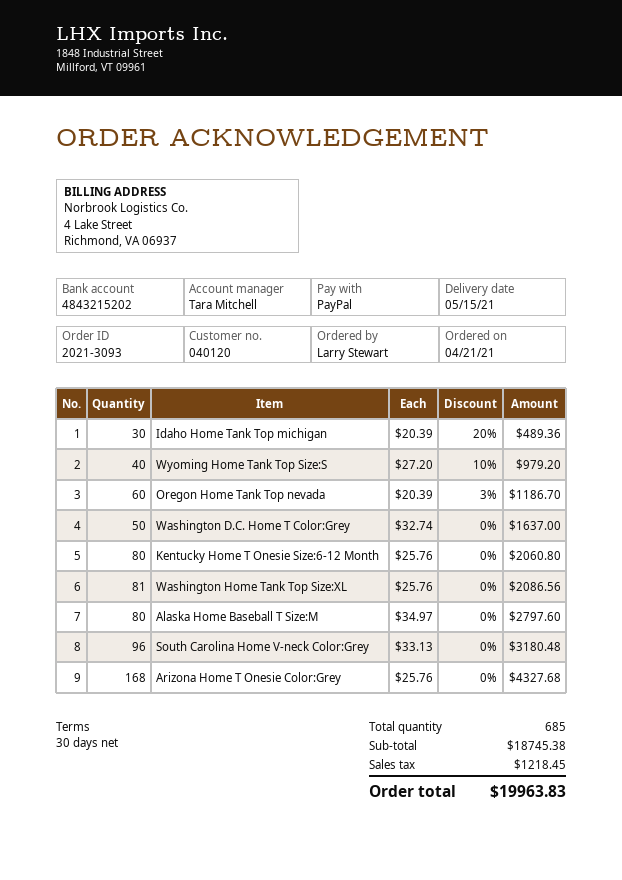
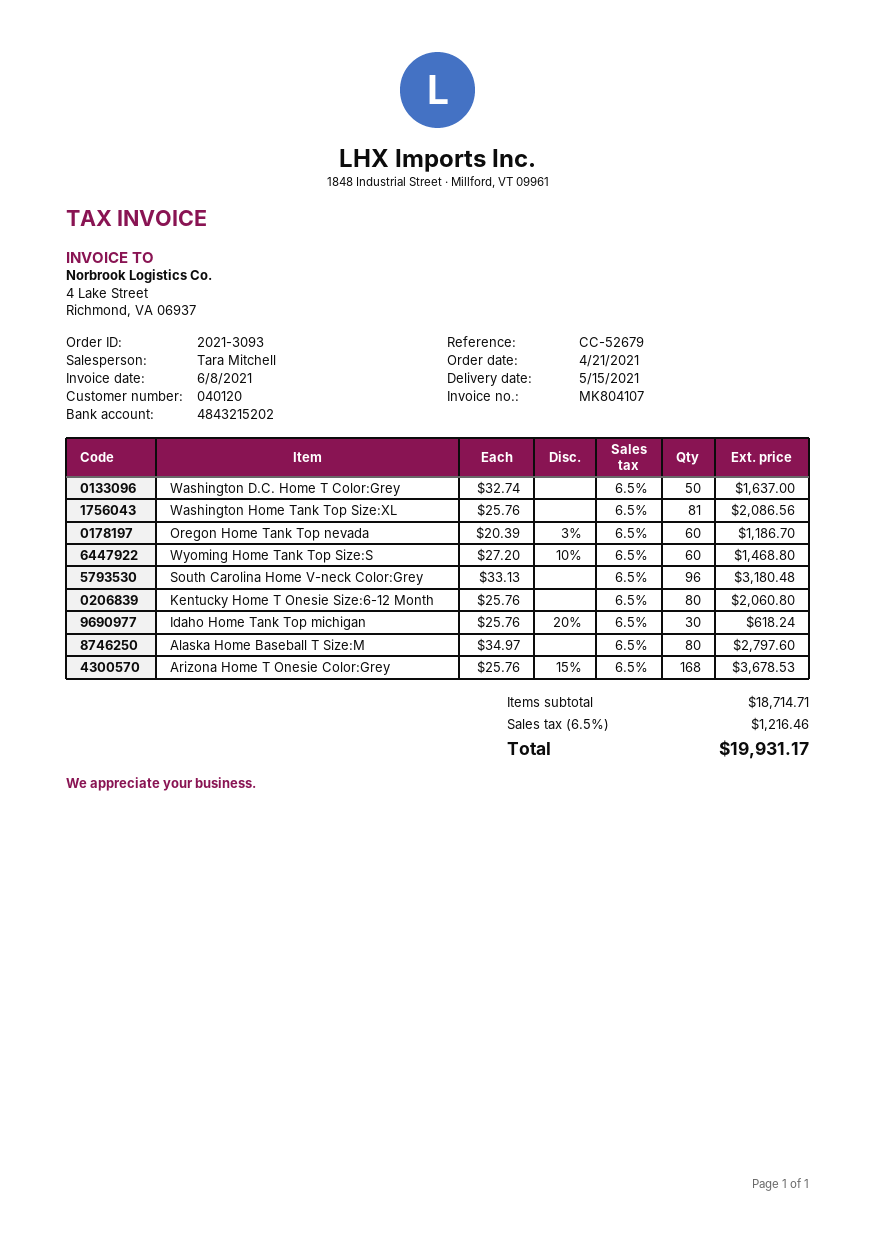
Idaho Home Tank Top michigan: 30 x 20.39 - 20% = 489.36 -> 30 x 25.76 - 20% = 618.24
Wyoming Home Tank Top Size:S: 40 x 27.20 - 10% = 979.20 -> 60 x 27.20 - 10% = 1468.80
Arizona Home T Onesie Color:Grey: 168 x 25.76 = 4327.68 -> 168 x 25.76 - 15% = 3678.53
subtotal: 18745.38 -> 18714.71
tax: 1218.45 -> 1216.46
total: 19963.83 -> 19931.17

